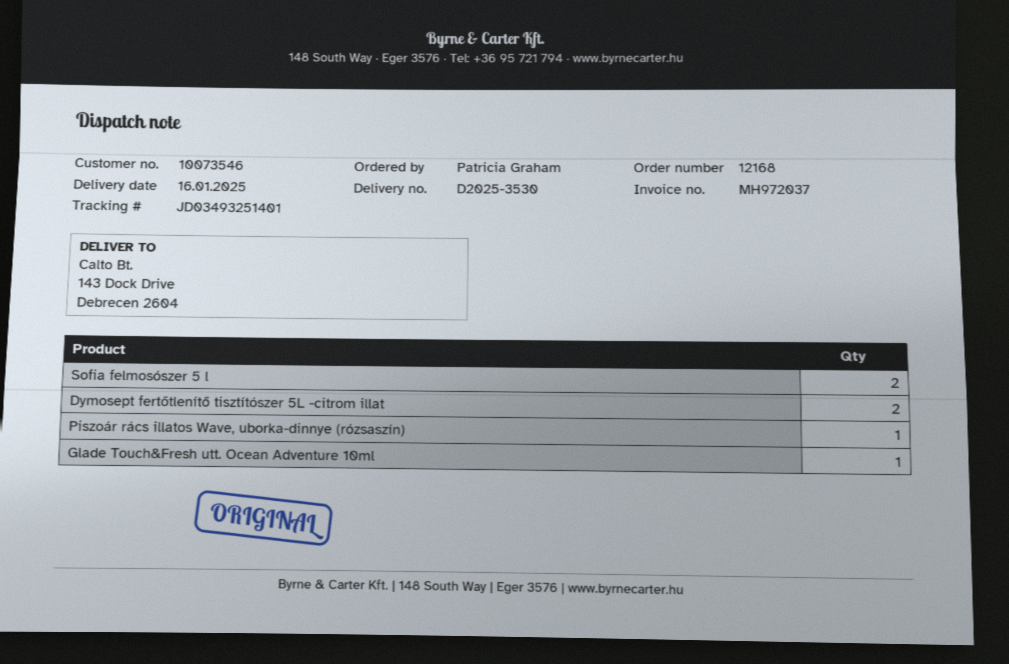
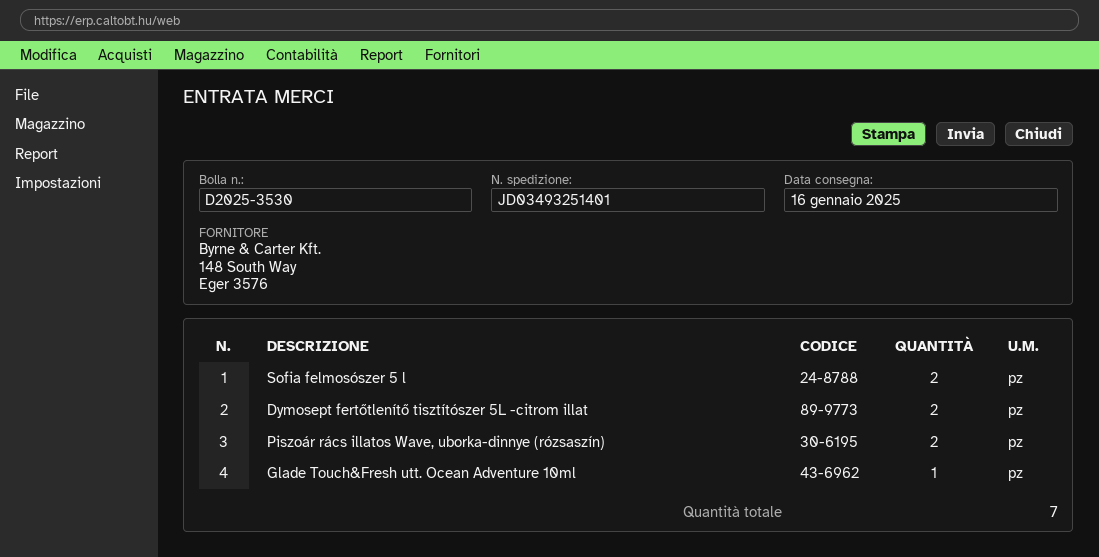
Piszoár rács illatos Wave, uborka-dinnye (rózsaszín): 1 -> 2

